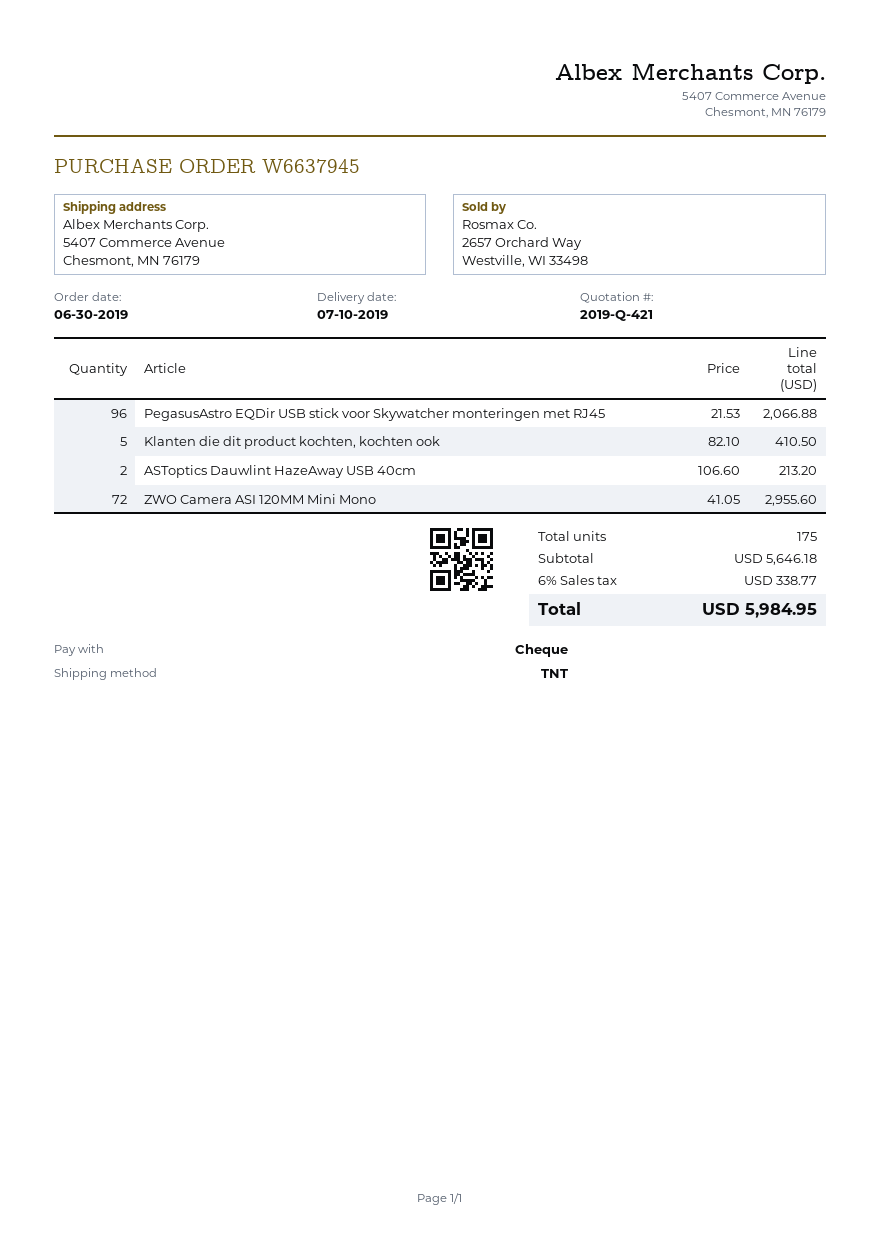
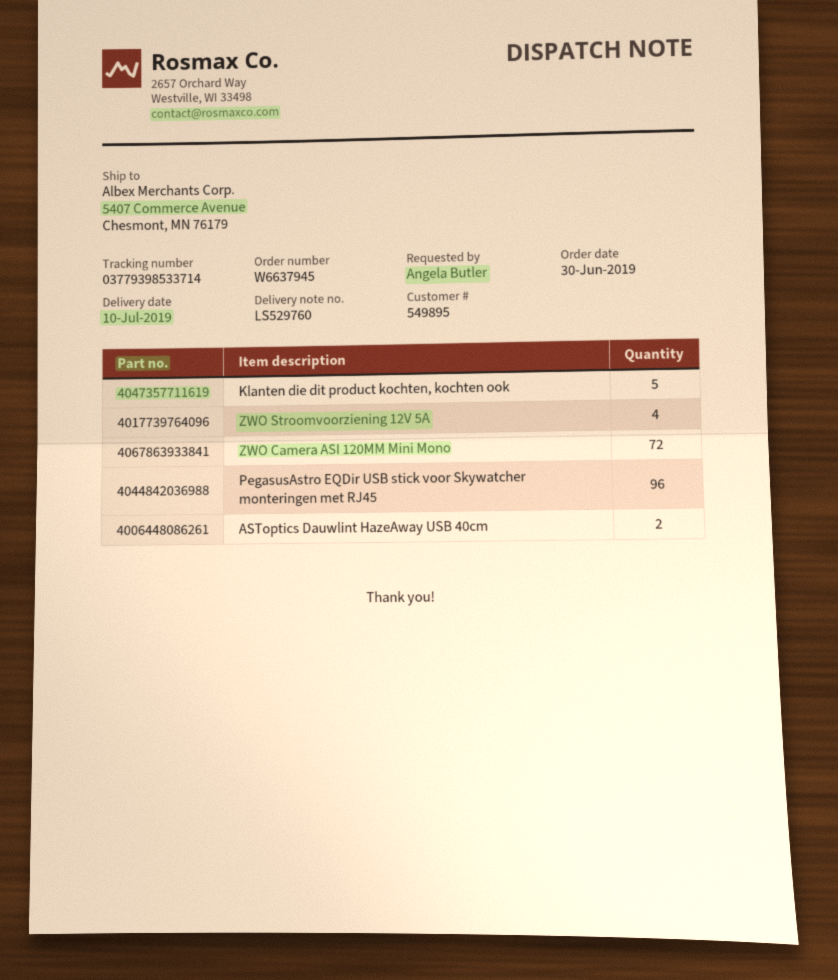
ZWO Stroomvoorziening 12V 5A: none -> 4

